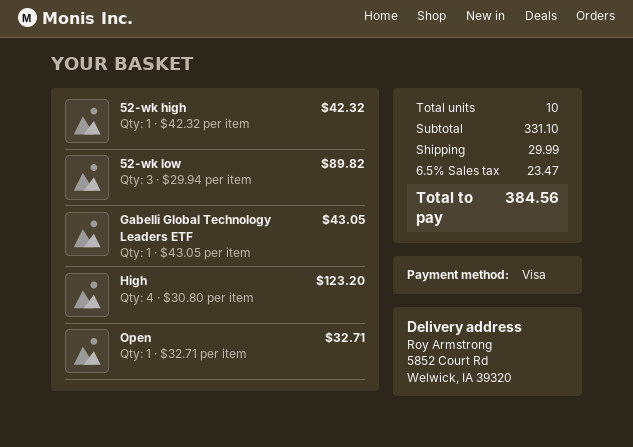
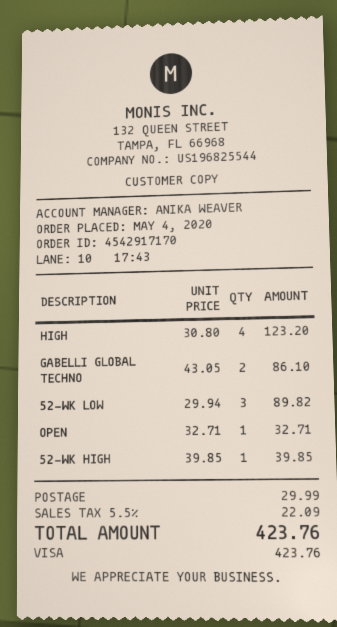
52-wk high: 1 x 42.32 = 42.32 -> 1 x 39.85 = 39.85
Gabelli Global Technology Leaders ETF: 1 x 43.05 = 43.05 -> 2 x 43.05 = 86.10
tax: 6.5% = 23.47 -> 5.5% = 22.09
total: 384.56 -> 423.76

